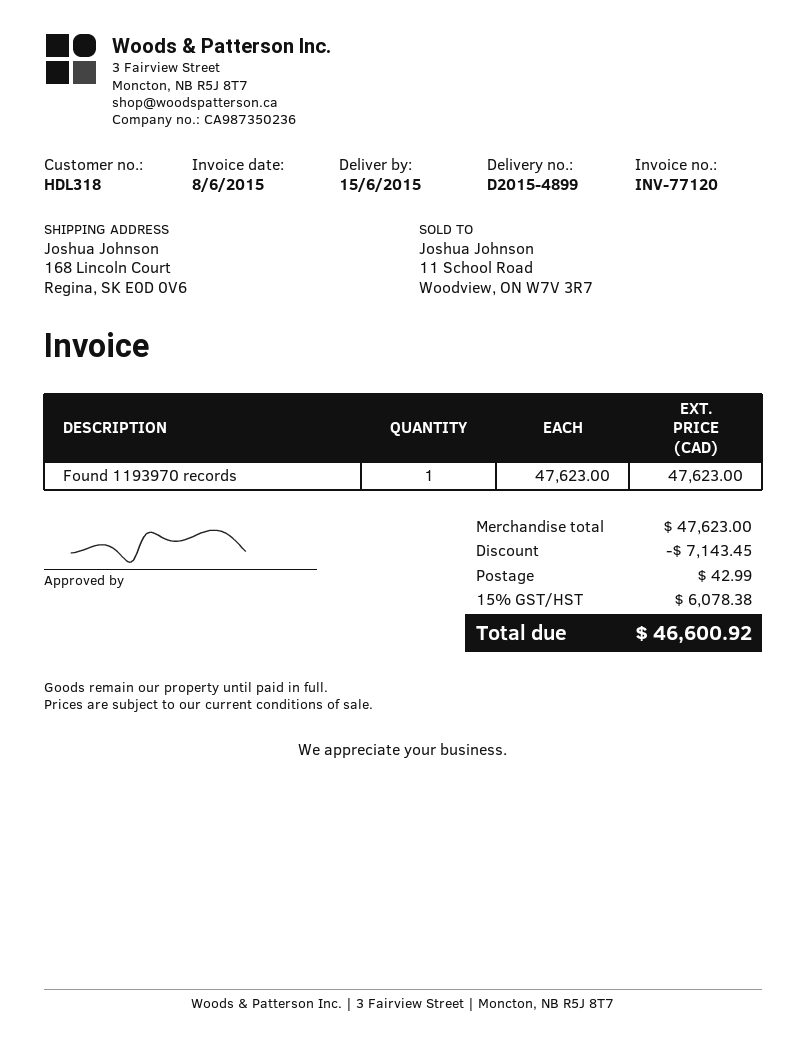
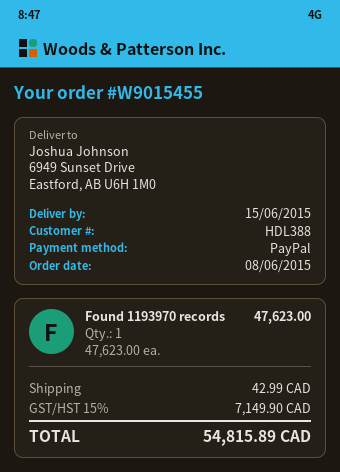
customer number: HDL318 -> HDL388
ship to: 168 Lincoln Court, Regina, SK E0D 0V6 -> 6949 Sunset Drive, Eastford, AB U6H 1M0
discount: 7143.45 -> none
tax: 15% = 6078.38 -> 15% = 7149.90
total: 46600.92 -> 54815.89

